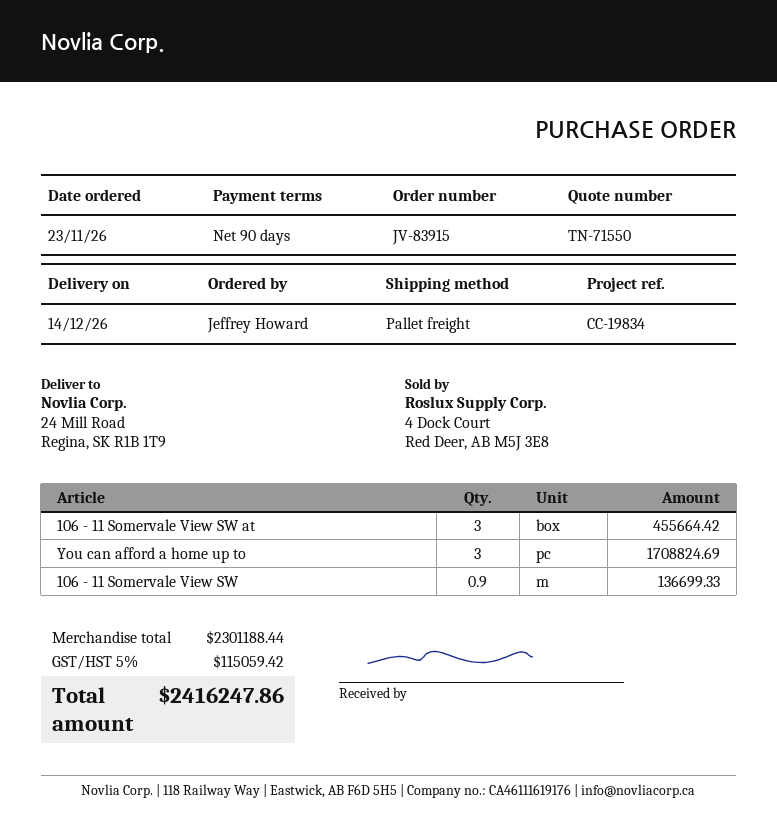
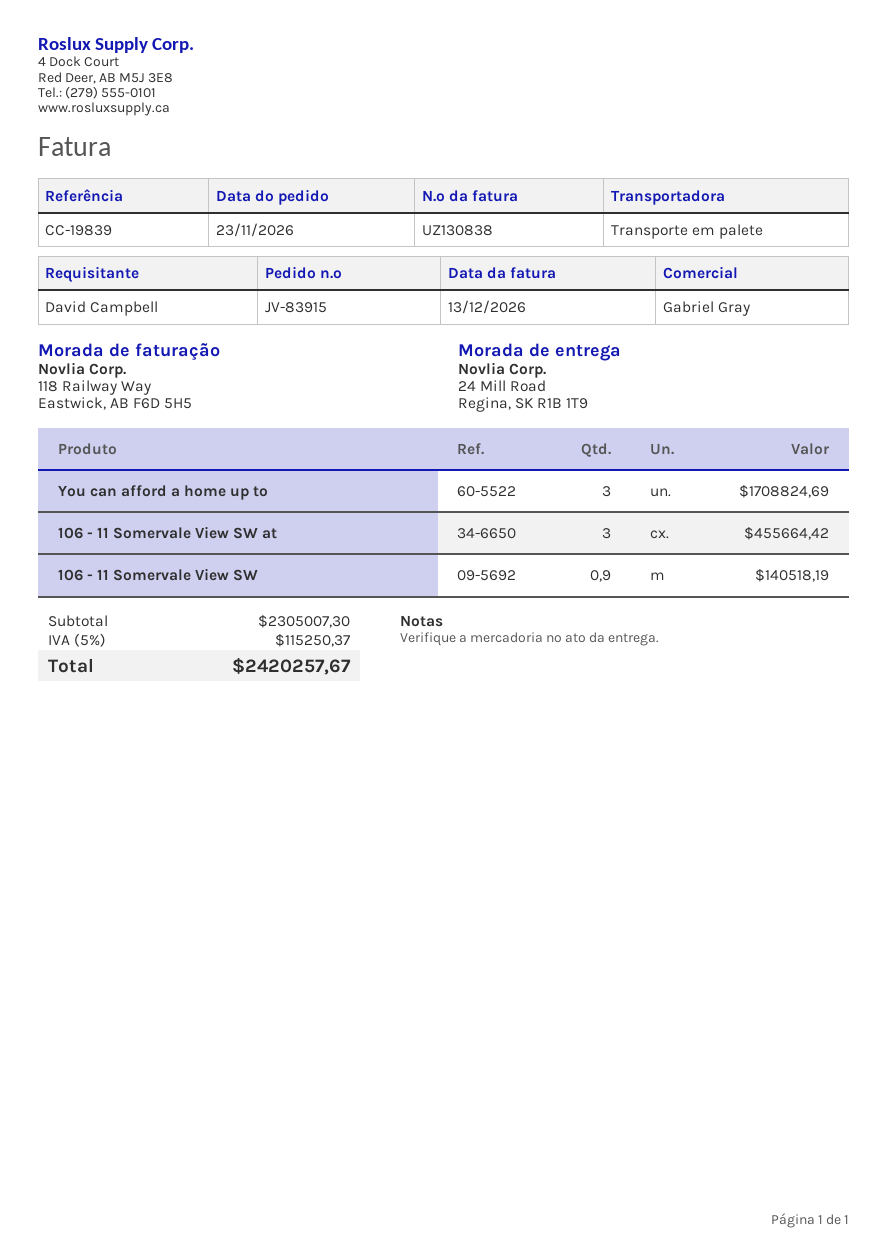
reference: CC-19834 -> CC-19839
ordered by: Jeffrey Howard -> David Campbell
106 - 11 Somervale View SW: 0.9 for 136699.33 -> 0.9 for 140518.19
subtotal: 2301188.44 -> 2305007.30
tax: 5% = 115059.42 -> 5% = 115250.37
total: 2416247.86 -> 2420257.67

